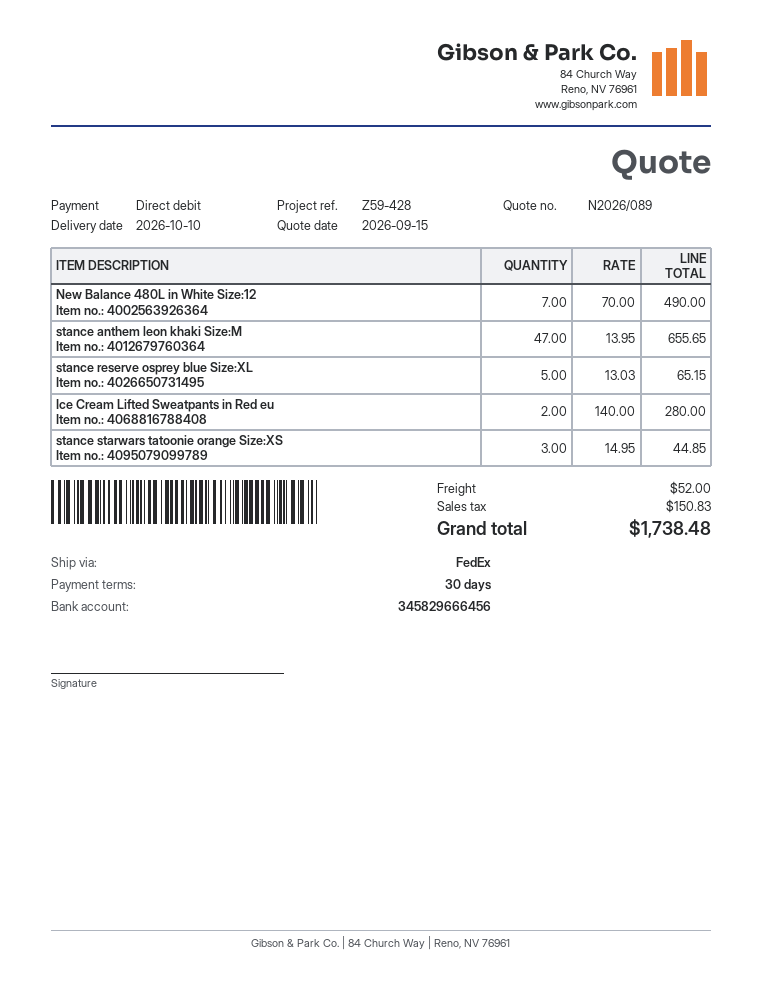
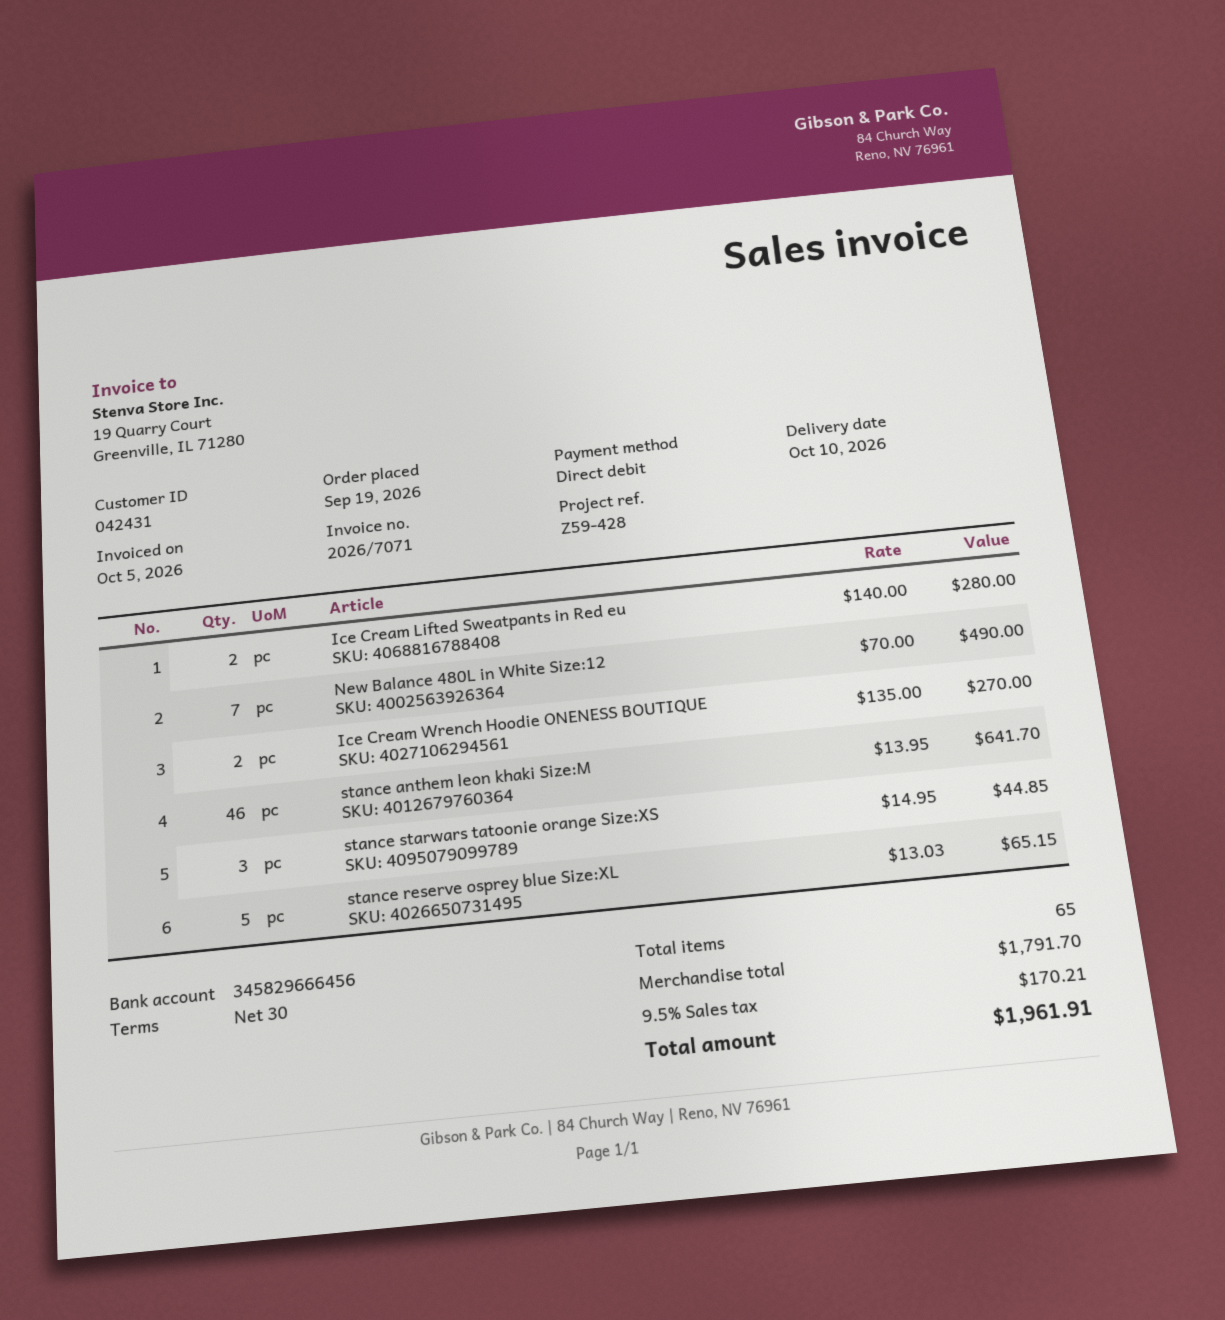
stance anthem leon khaki Size:M: 47 x 13.95 = 655.65 -> 46 x 13.95 = 641.70
Ice Cream Wrench Hoodie ONENESS BOUTIQUE: none -> 2 x 135.00 = 270.00
shipping: 52.00 -> none
tax: 150.83 -> 170.21
total: 1738.48 -> 1961.91

